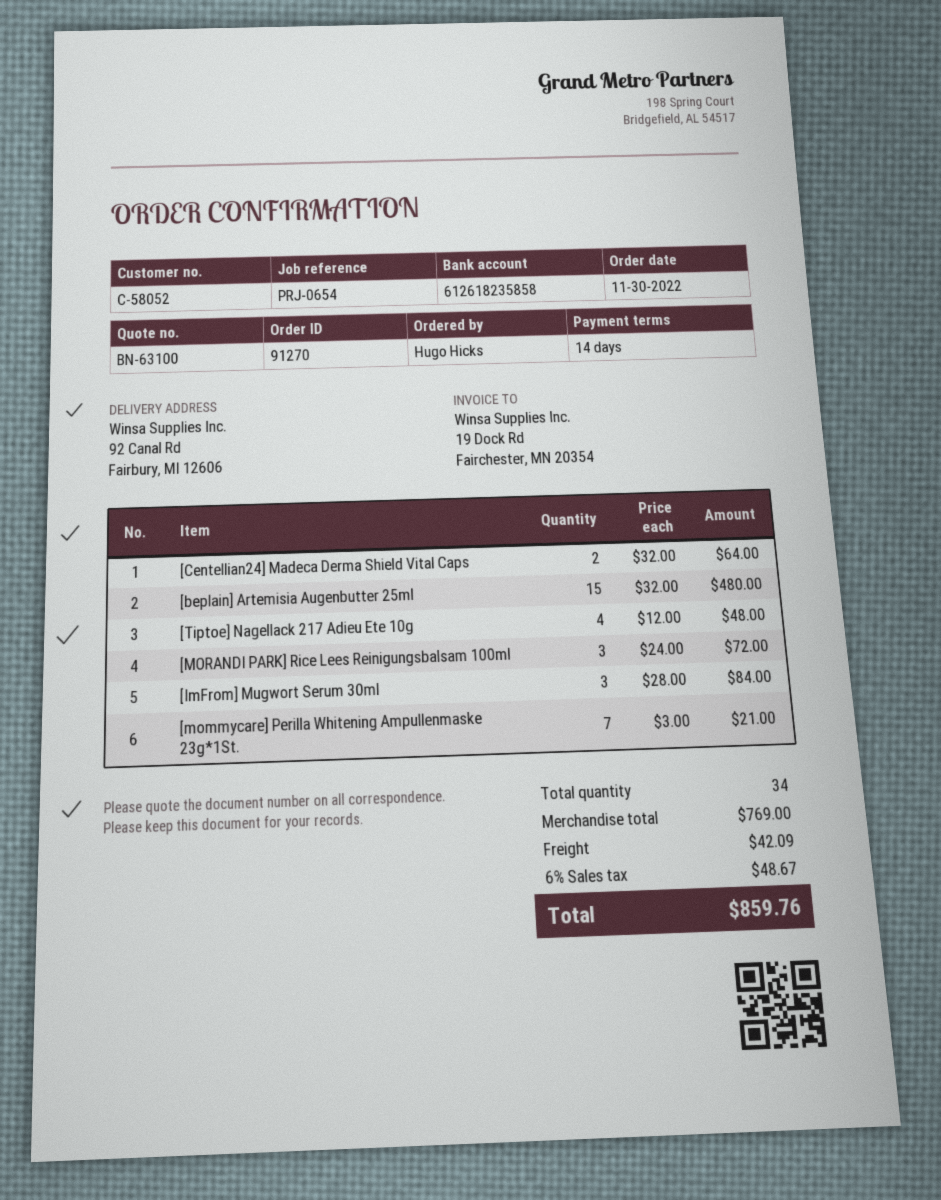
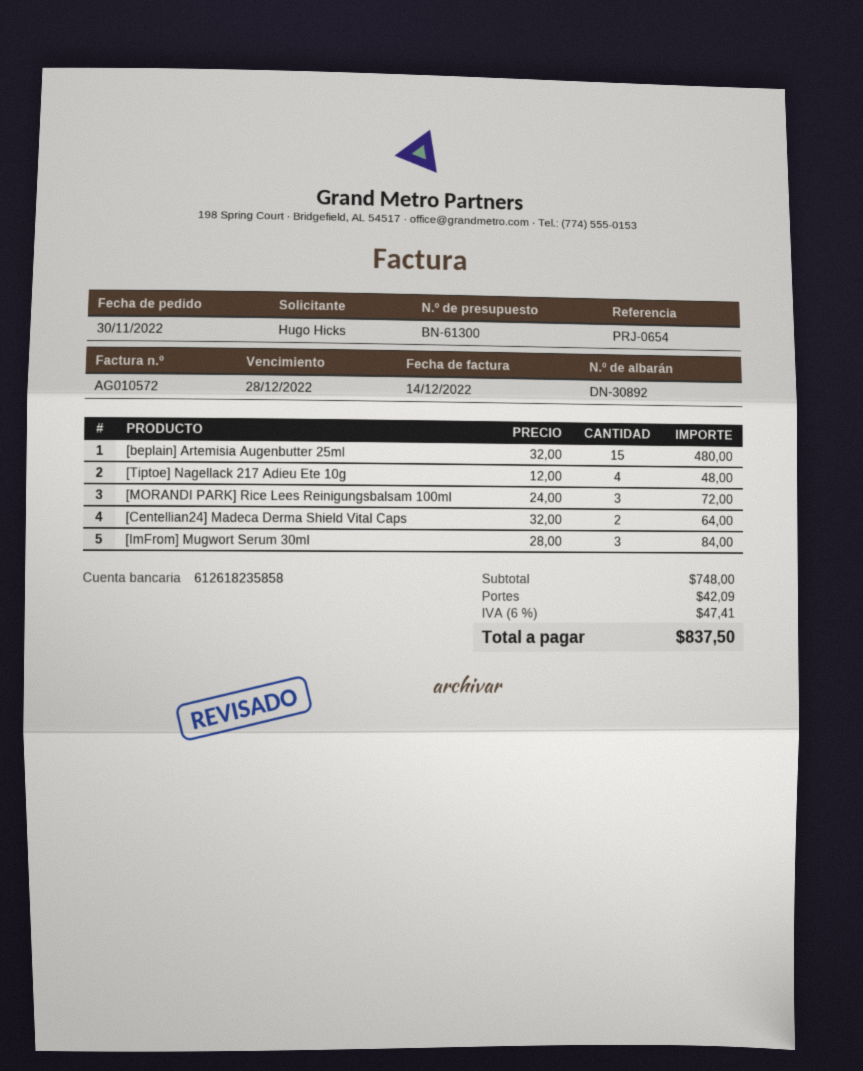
quote number: BN-63100 -> BN-61300
[mommycare] Perilla Whitening Ampullenmaske 23g*1St.: 7 x 3.00 = 21.00 -> none
subtotal: 769.00 -> 748.00
tax: 6% = 48.67 -> 6% = 47.41
total: 859.76 -> 837.50

